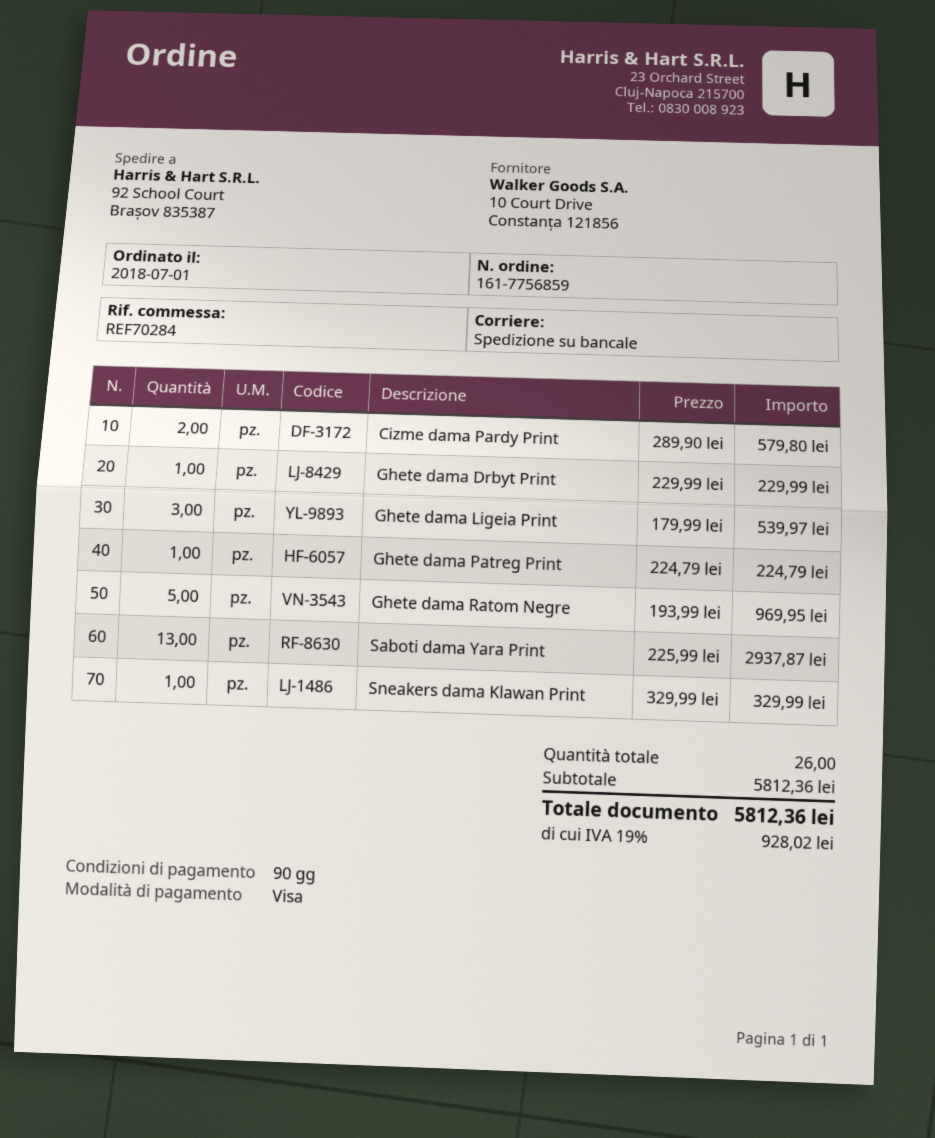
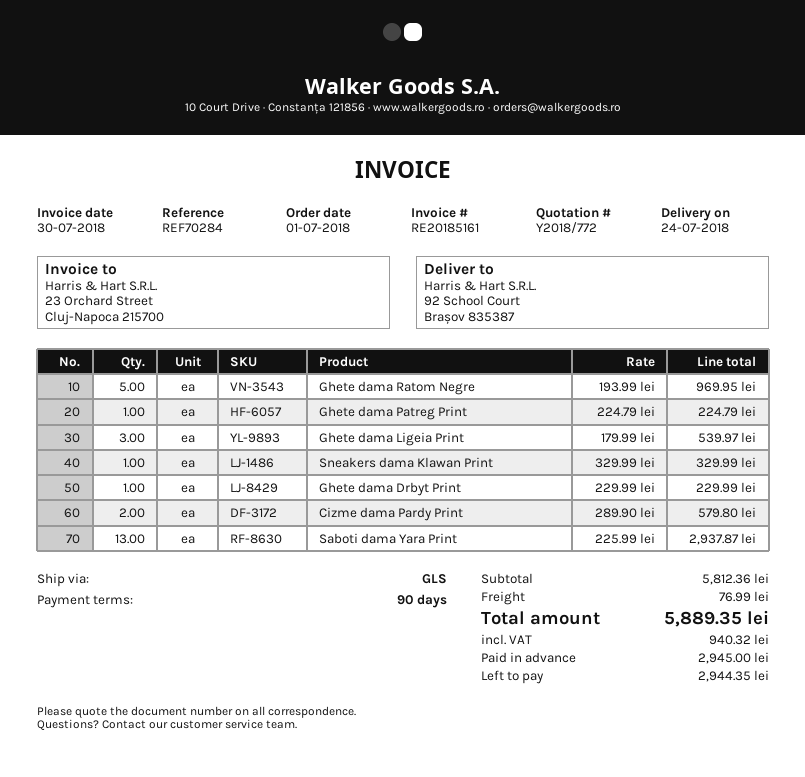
shipping method: pallet freight -> GLS
shipping: none -> 76.99
tax: 928.02 -> 940.32
total: 5812.36 -> 5889.35

